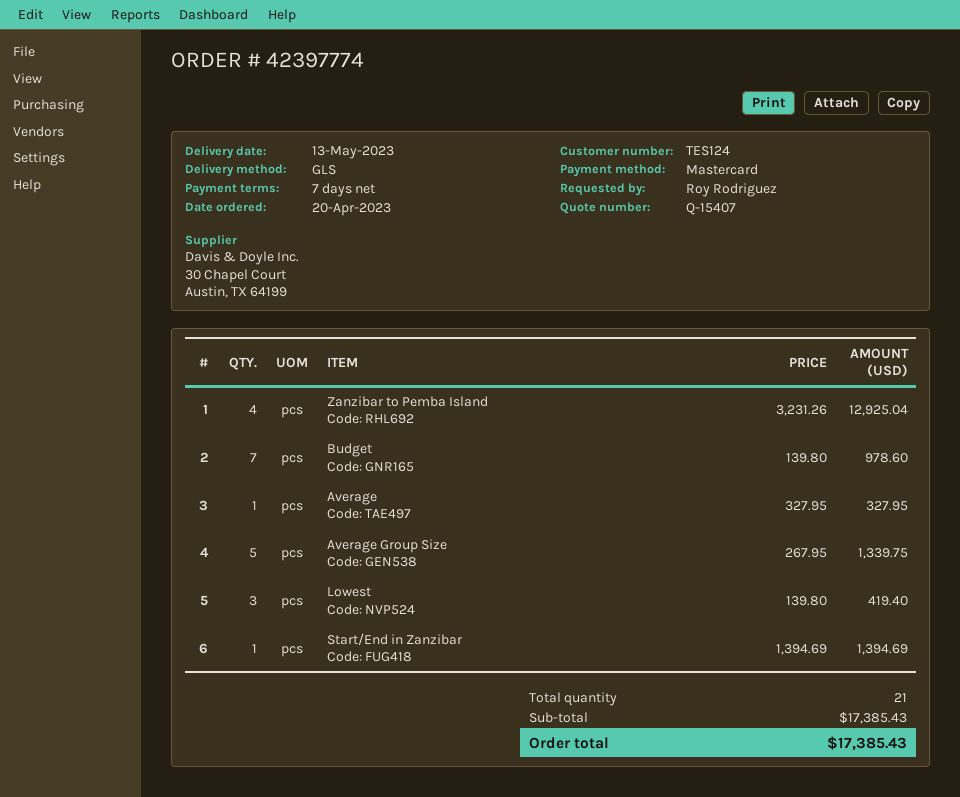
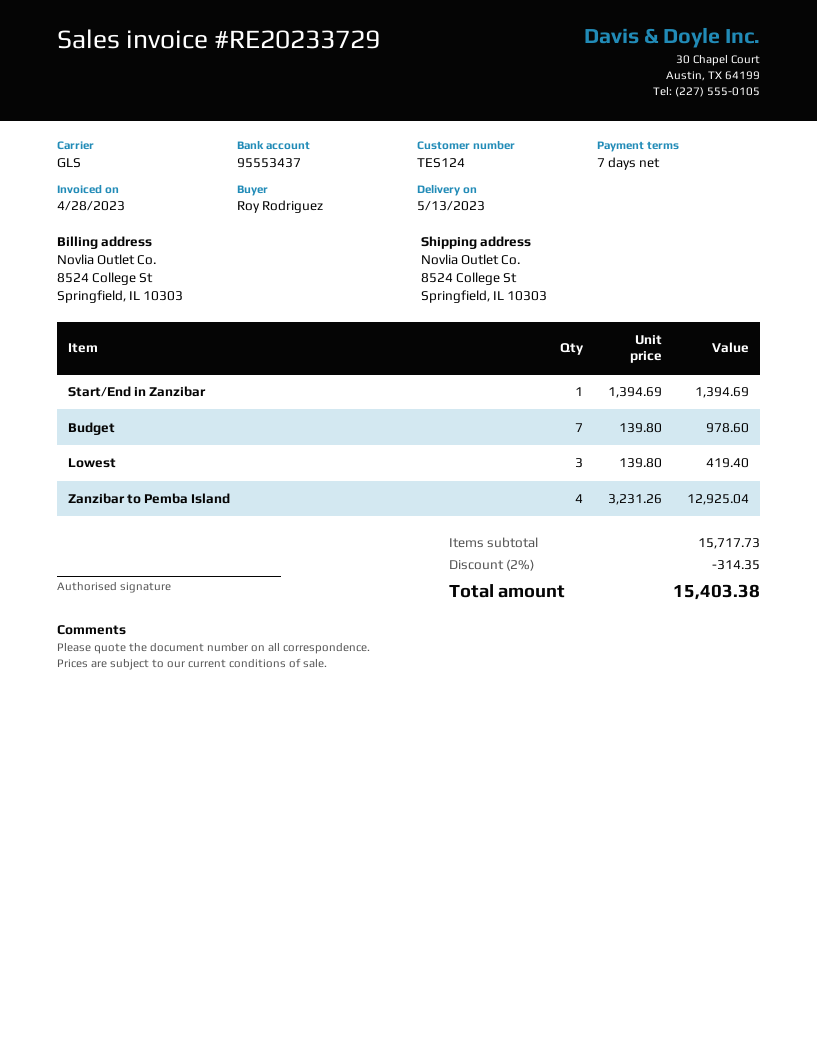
Average: 1 x 327.95 = 327.95 -> none
Average Group Size: 5 x 267.95 = 1339.75 -> none
subtotal: 17385.43 -> 15717.73
discount: none -> 2% = 314.35
total: 17385.43 -> 15403.38

